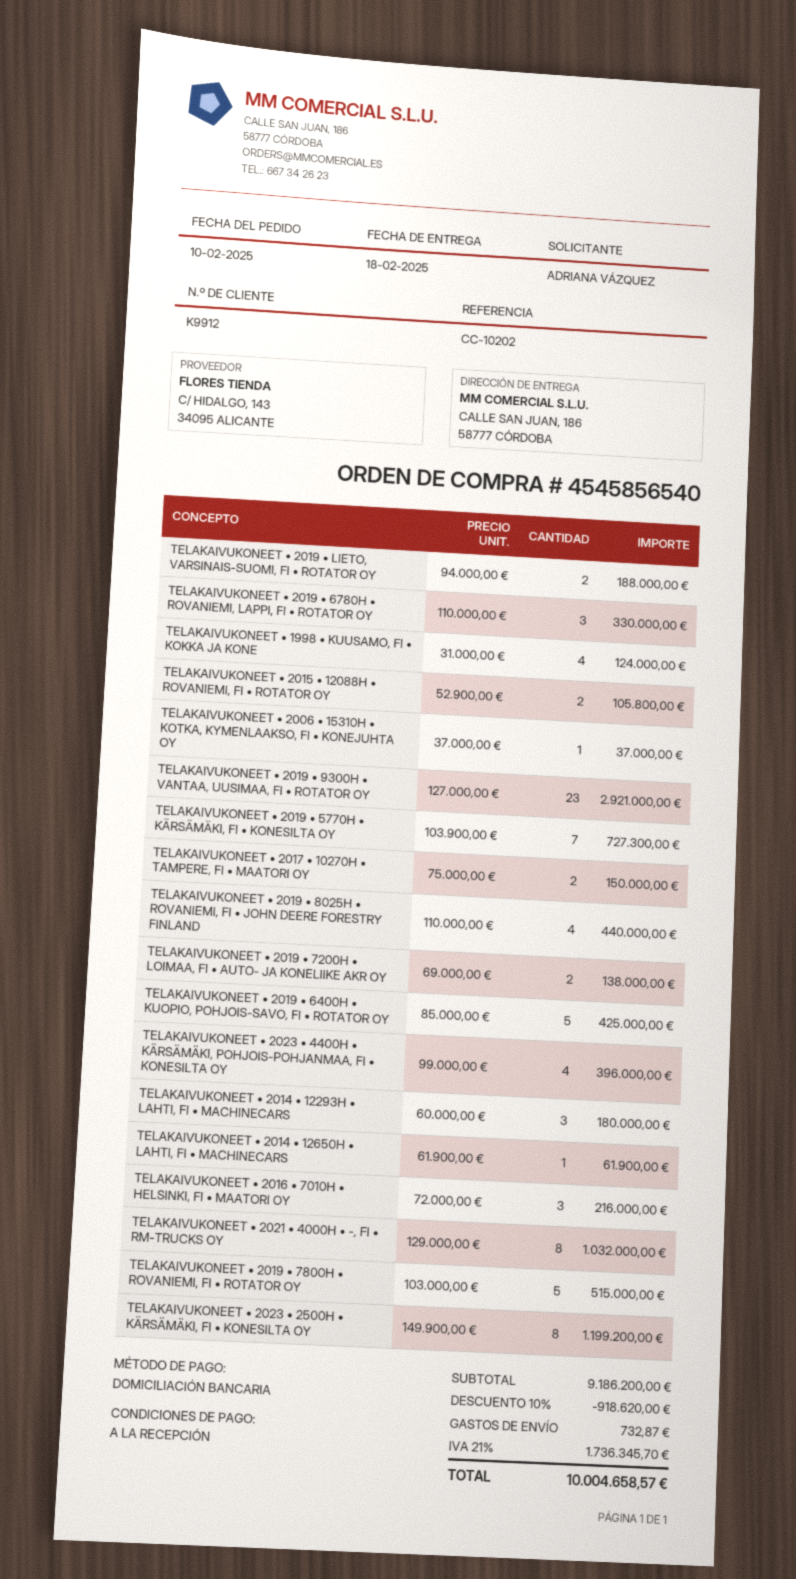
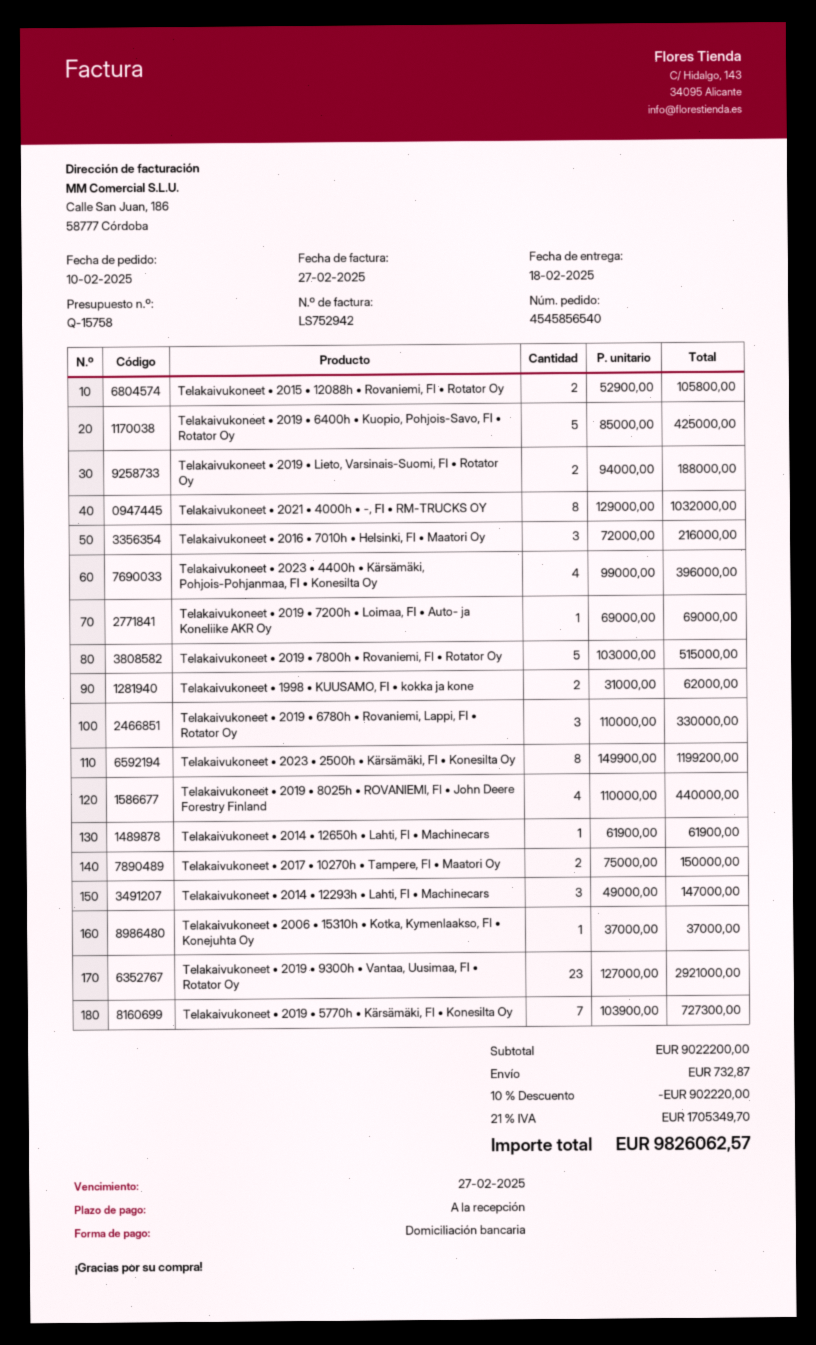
TELAKAIVUKONEET • 1998 • KUUSAMO, FI • KOKKA JA KONE: 4 x 31000.00 = 124000.00 -> 2 x 31000.00 = 62000.00
TELAKAIVUKONEET • 2019 • 7200H • LOIMAA, FI • AUTO- JA KONELIIKE AKR OY: 2 x 69000.00 = 138000.00 -> 1 x 69000.00 = 69000.00
TELAKAIVUKONEET • 2014 • 12293H • LAHTI, FI • MACHINECARS: 3 x 60000.00 = 180000.00 -> 3 x 49000.00 = 147000.00
subtotal: 9186200.00 -> 9022200.00
discount: 10% = 918620.00 -> 10% = 902220.00
tax: 21% = 1736345.70 -> 21% = 1705349.70
total: 10004658.57 -> 9826062.57

